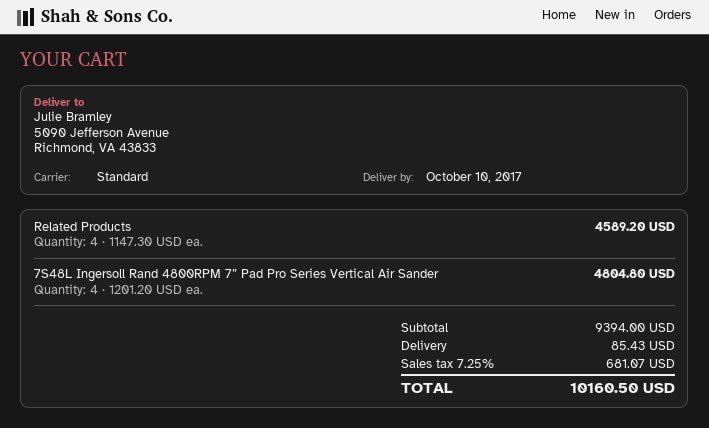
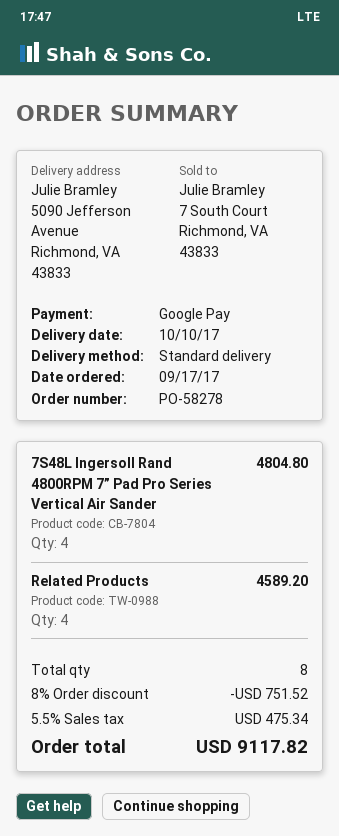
discount: none -> 8% = 751.52
shipping: 85.43 -> none
tax: 7.25% = 681.07 -> 5.5% = 475.34
total: 10160.50 -> 9117.82

